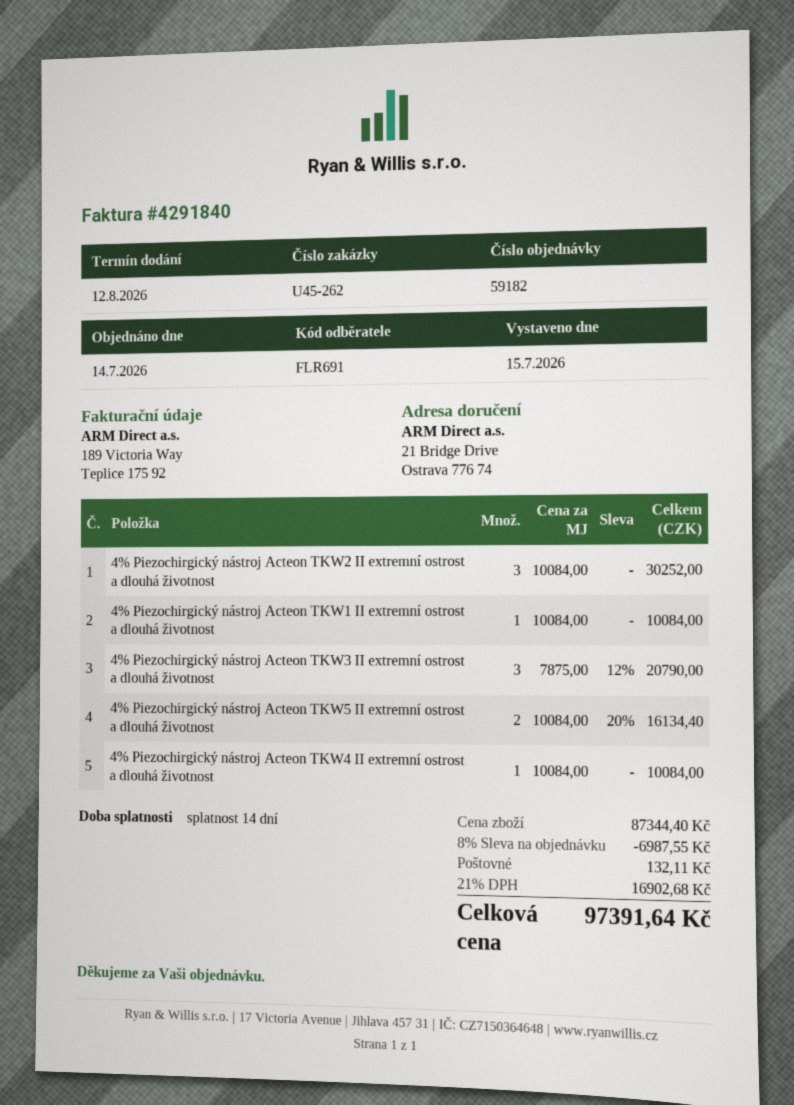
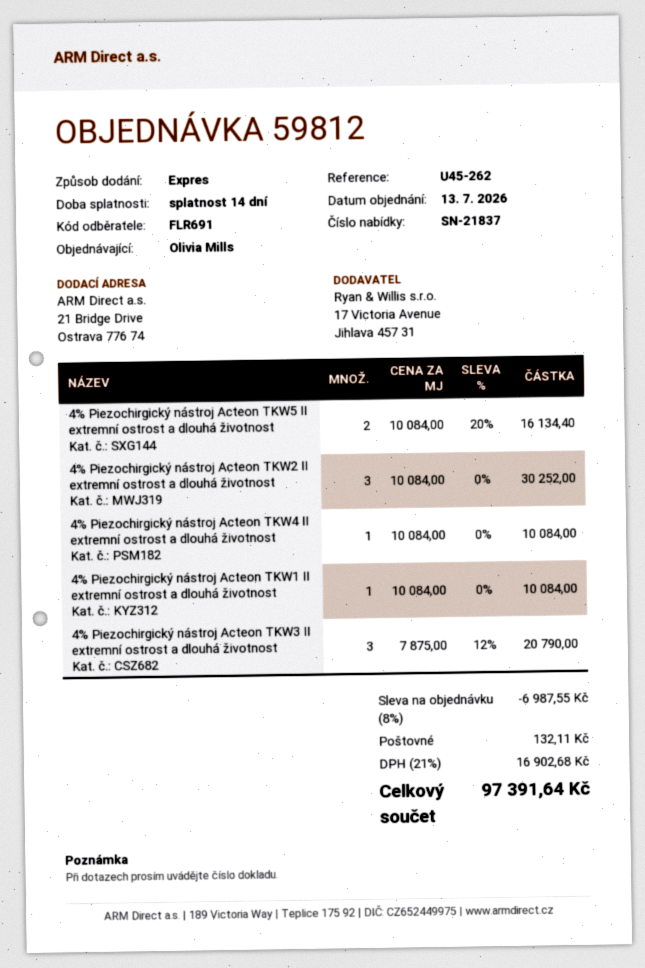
order number: 59182 -> 59812
order date: 2026-07-14 -> 2026-07-13

